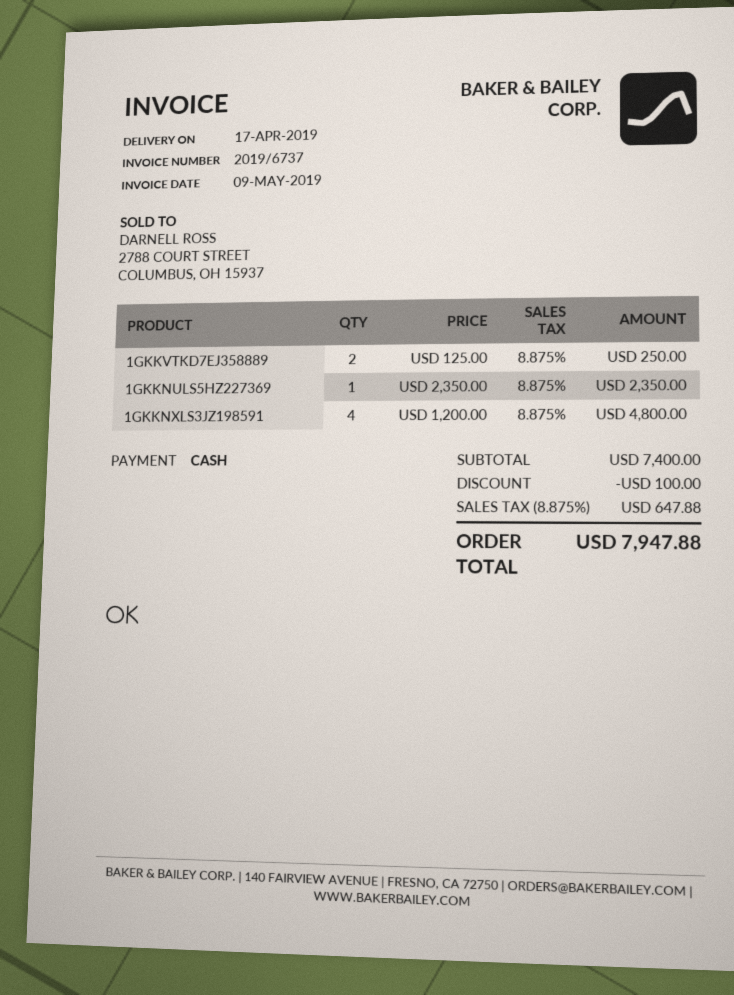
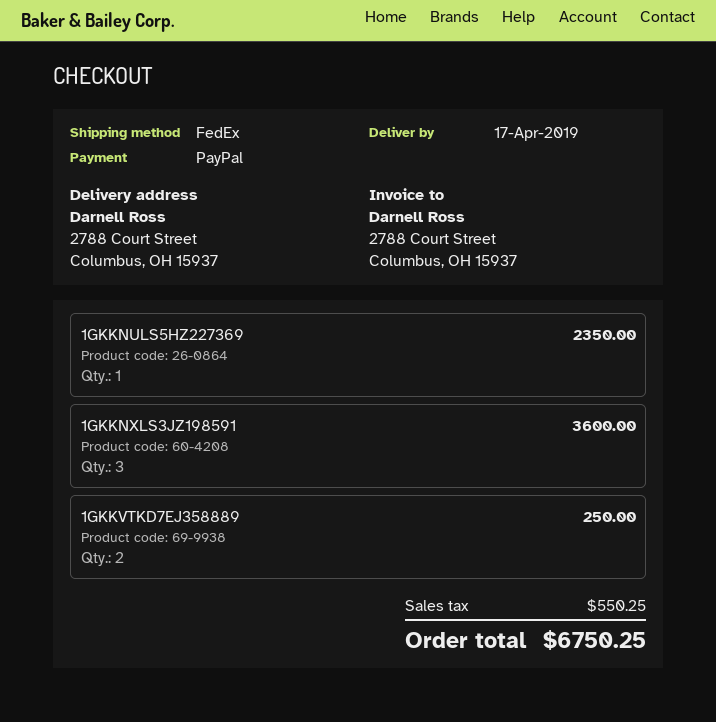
payment method: cash -> PayPal
1GKKNXLS3JZ198591: 4 for 4800.00 -> 3 for 3600.00
discount: 100.00 -> none
tax: 647.88 -> 550.25
total: 7947.88 -> 6750.25

